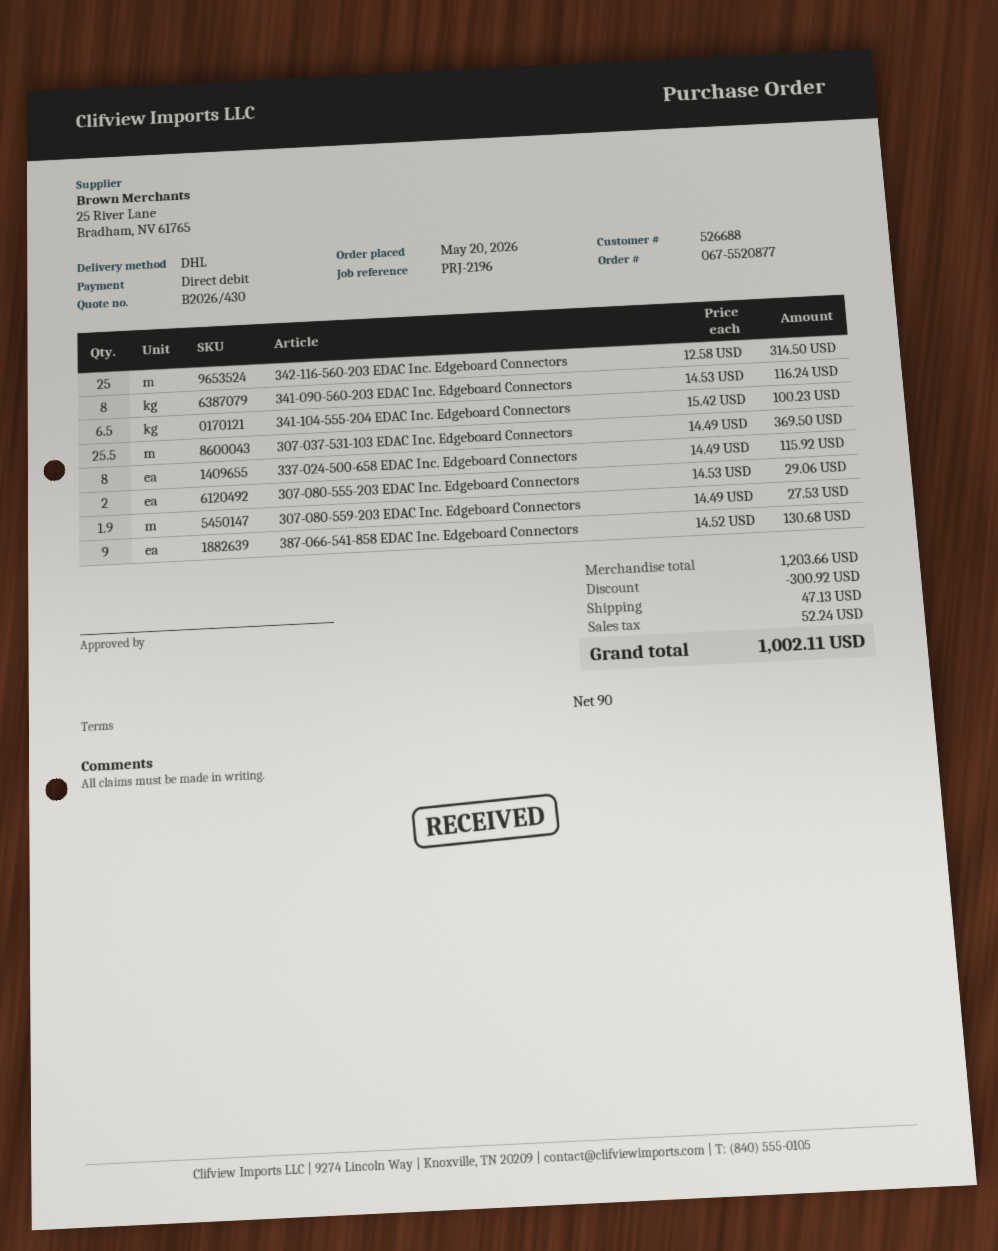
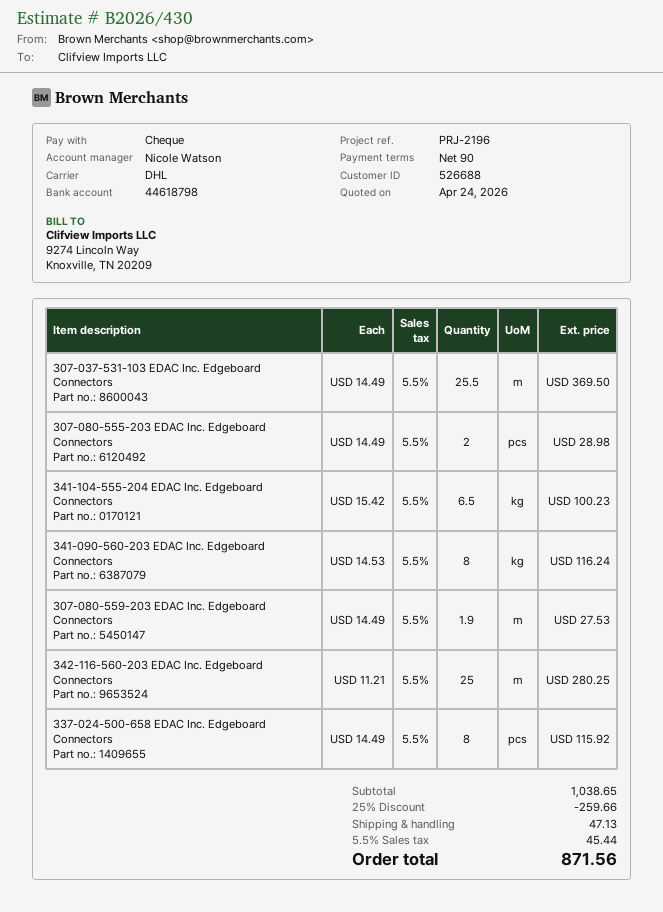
payment method: direct debit -> cheque
342-116-560-203 EDAC Inc. Edgeboard Connectors: 25 x 12.58 = 314.50 -> 25 x 11.21 = 280.25
307-080-555-203 EDAC Inc. Edgeboard Connectors: 2 x 14.53 = 29.06 -> 2 x 14.49 = 28.98
387-066-541-858 EDAC Inc. Edgeboard Connectors: 9 x 14.52 = 130.68 -> none
subtotal: 1203.66 -> 1038.65
discount: 300.92 -> 259.66
tax: 52.24 -> 45.44
total: 1002.11 -> 871.56

